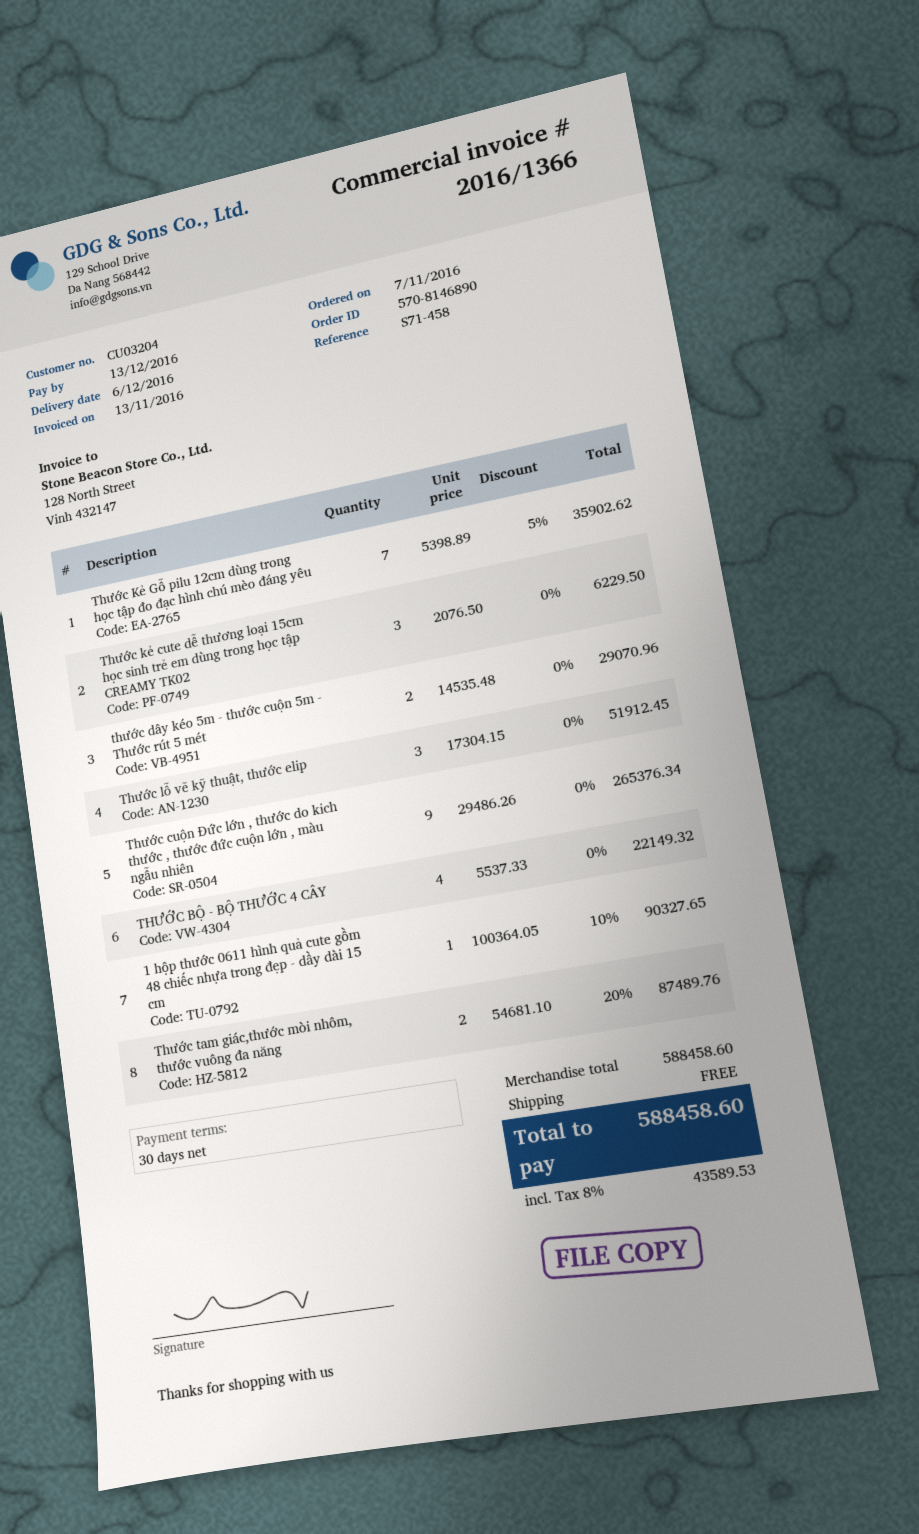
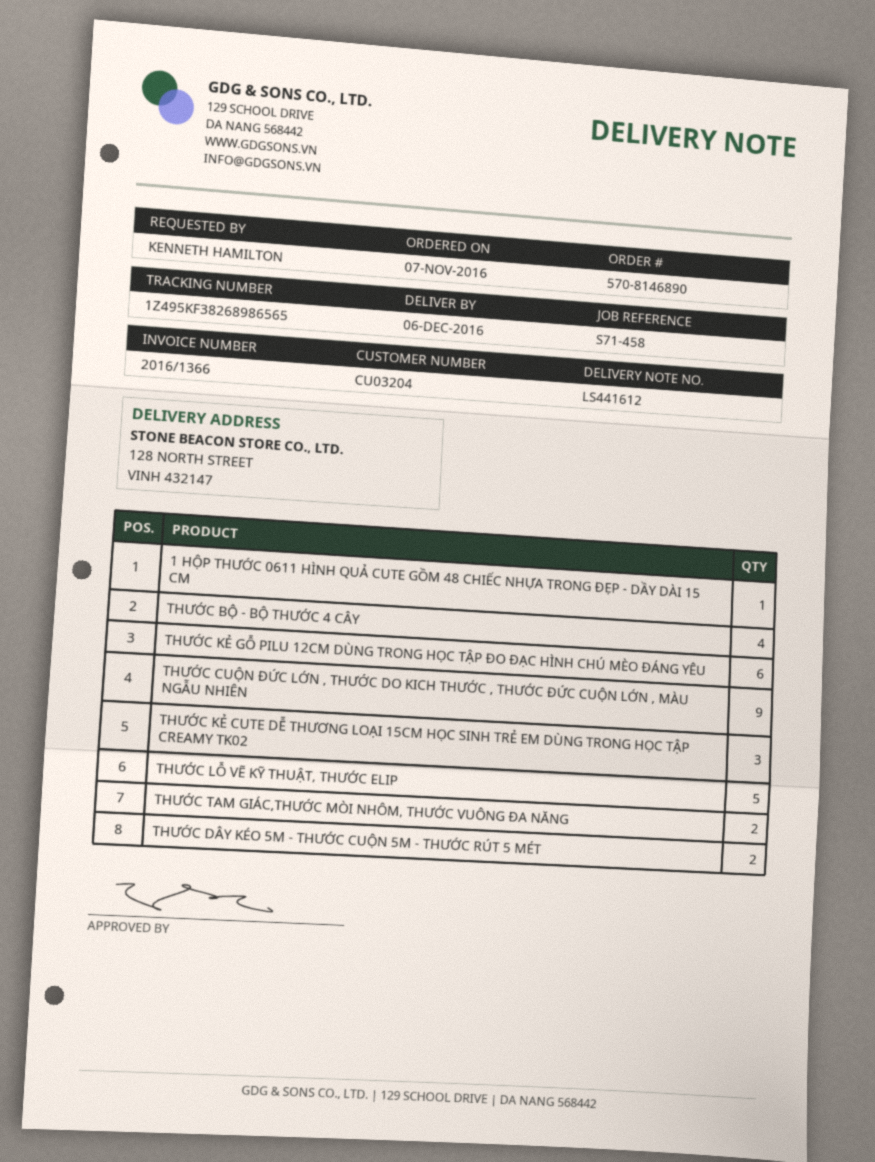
Thước Kẻ Gỗ pilu 12cm dùng trong học tập đo đạc hình chú mèo đáng yêu: 7 -> 6
Thước lỗ vẽ kỹ thuật, thước elip: 3 -> 5

